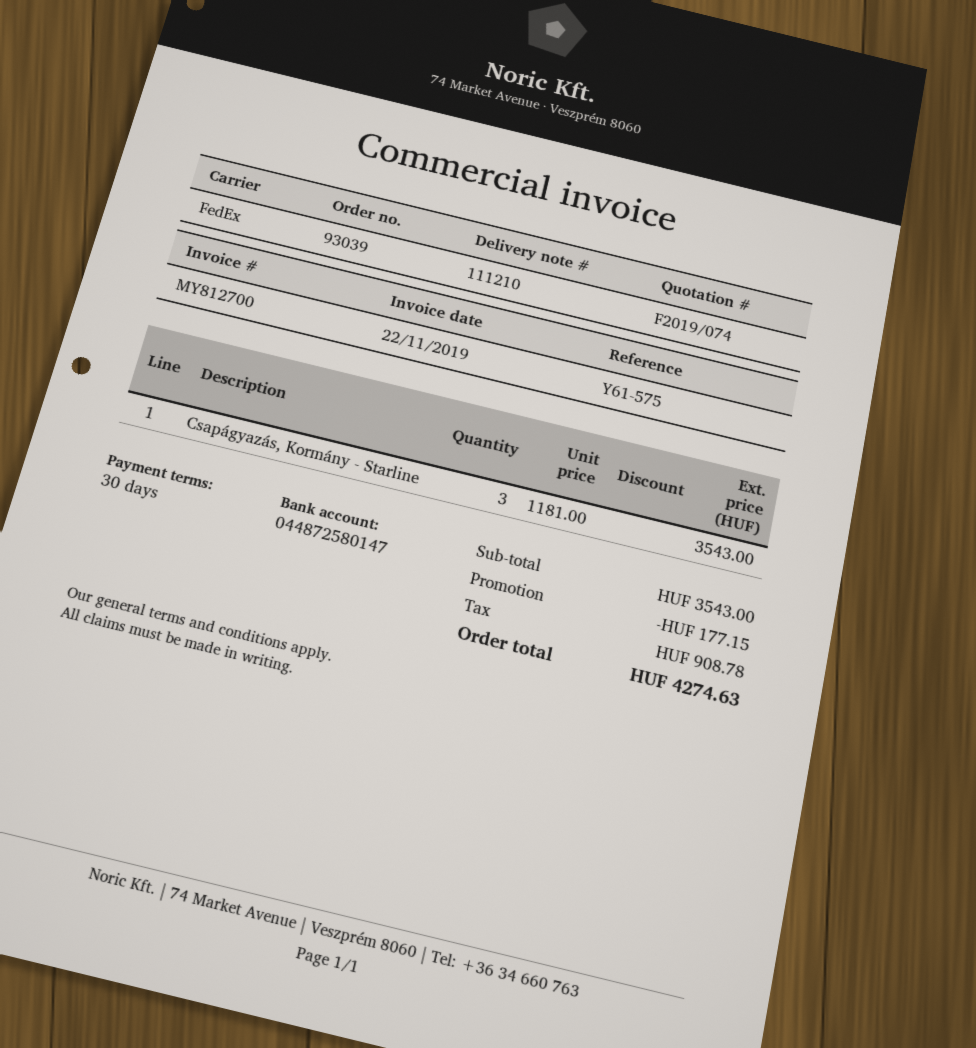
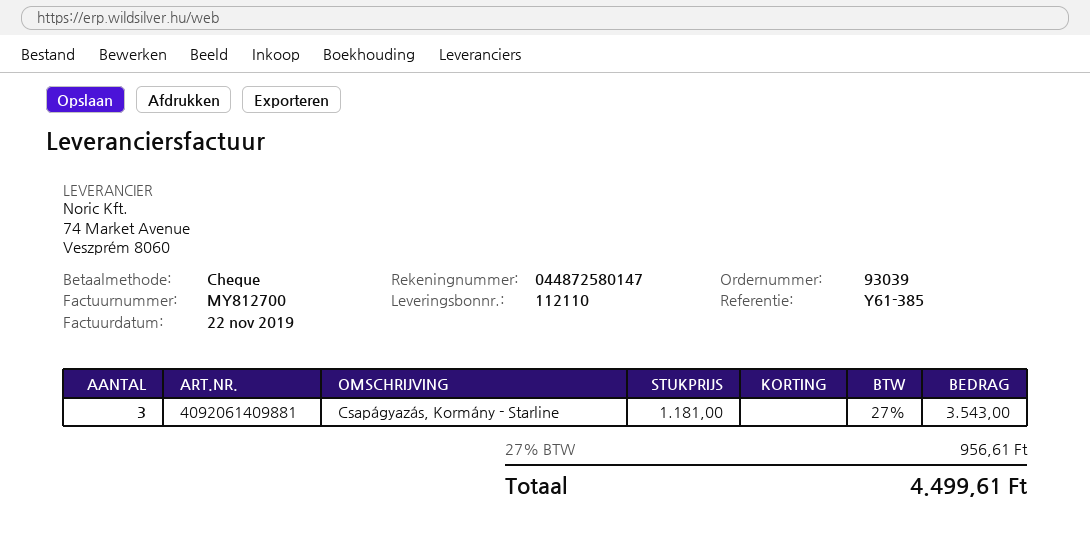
delivery note number: 111210 -> 112110
reference: Y61-575 -> Y61-385
discount: 177.15 -> none
tax: 908.78 -> 956.61
total: 4274.63 -> 4499.61

